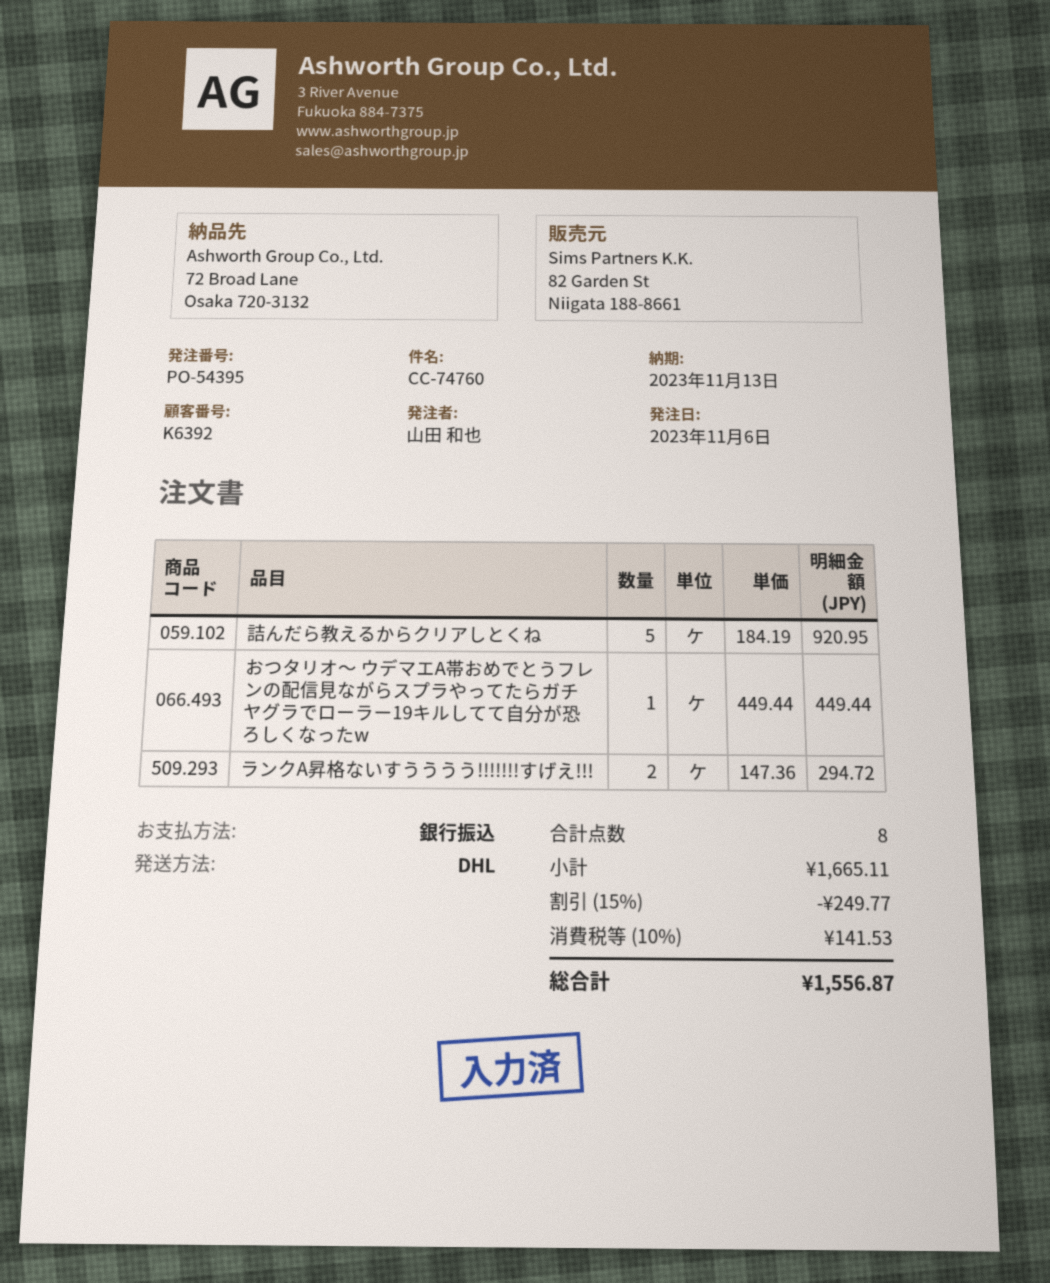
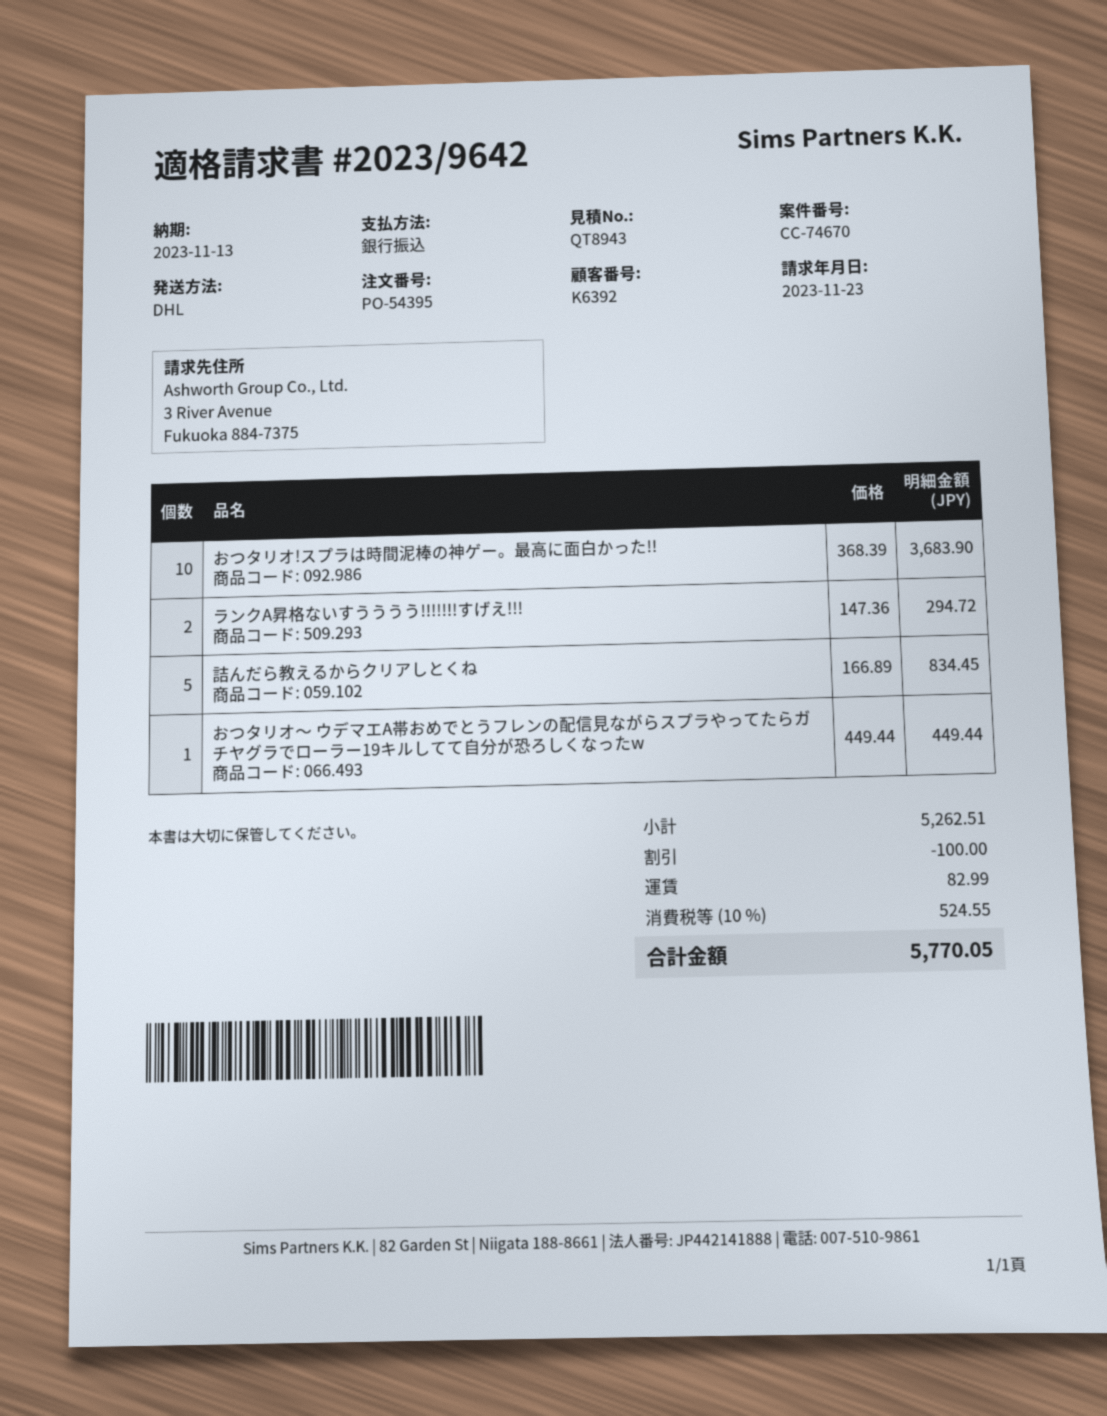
reference: CC-74760 -> CC-74670
詰んだら教えるからクリアしとくね: 5 x 184.19 = 920.95 -> 5 x 166.89 = 834.45
おつタリオ!スプラは時間泥棒の神ゲー。最高に面白かった!!: none -> 10 x 368.39 = 3683.90
subtotal: 1665.11 -> 5262.51
discount: 249.77 -> 100.00
shipping: none -> 82.99
tax: 10% = 141.53 -> 10% = 524.55
total: 1556.87 -> 5770.05

